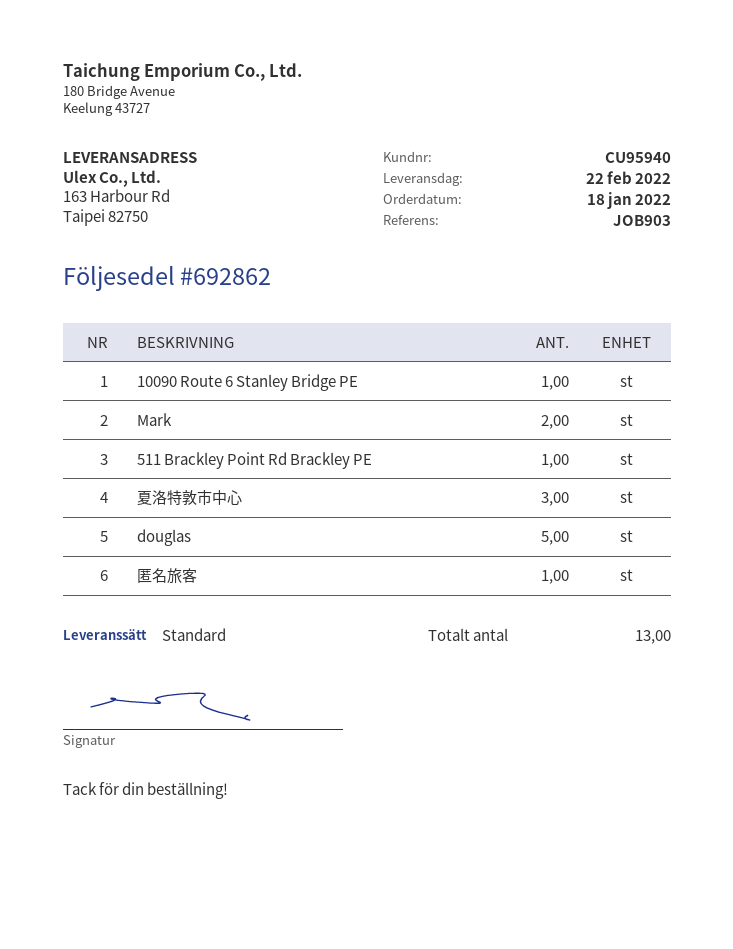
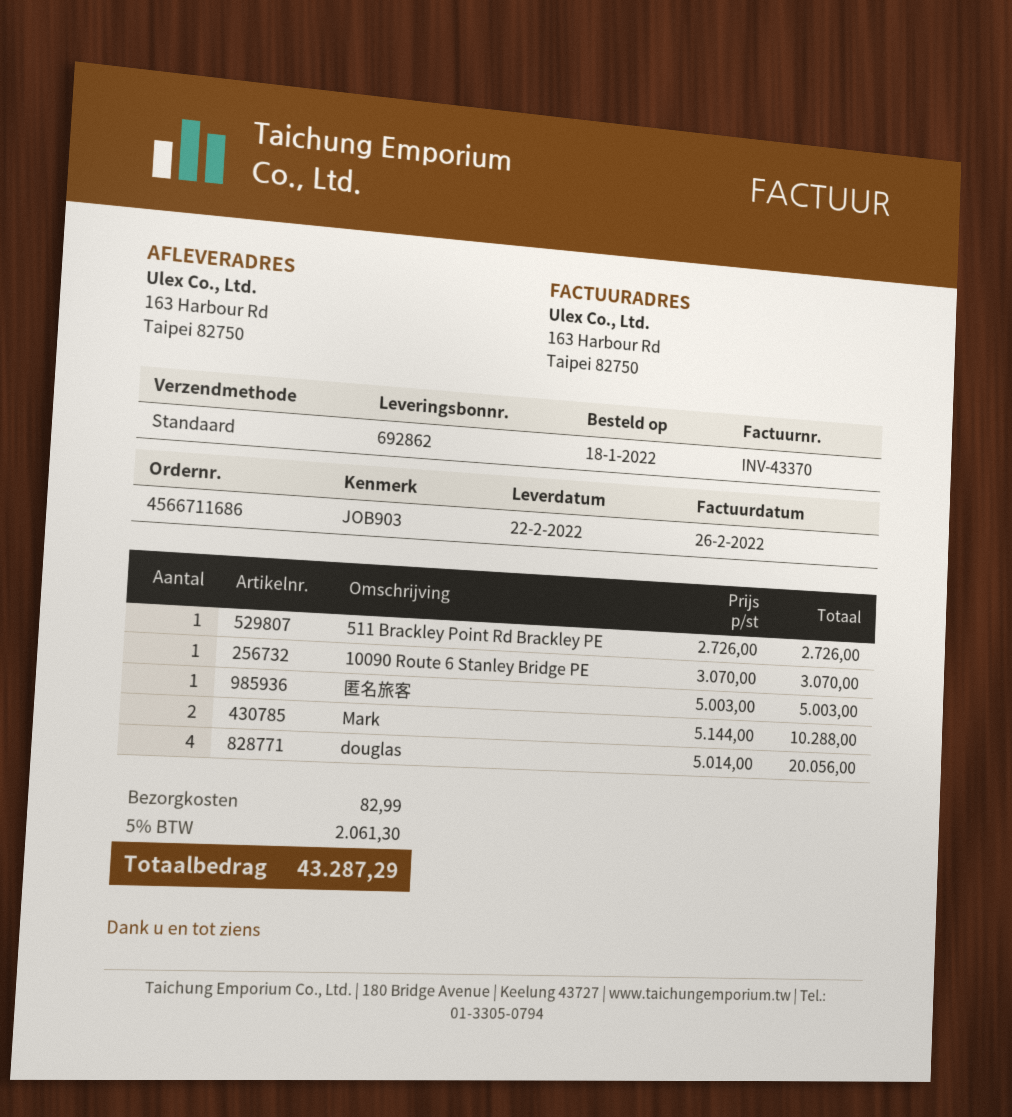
夏洛特敦市中心: 3 -> none
douglas: 5 -> 4

